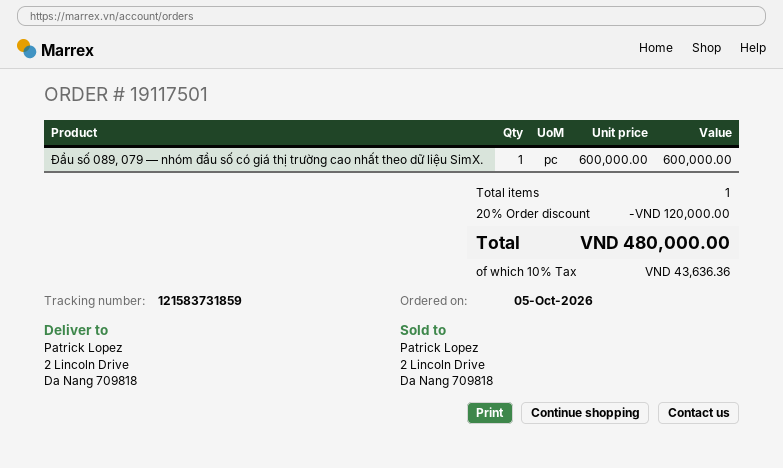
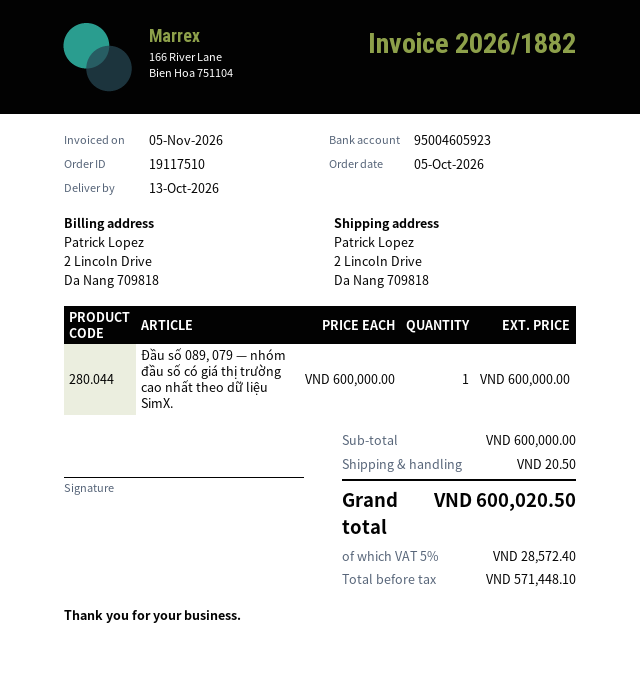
order number: 19117501 -> 19117510
discount: 20% = 120000.00 -> none
shipping: none -> 20.50
tax: 10% = 43636.36 -> 5% = 28572.40
total: 480000.00 -> 600020.50

